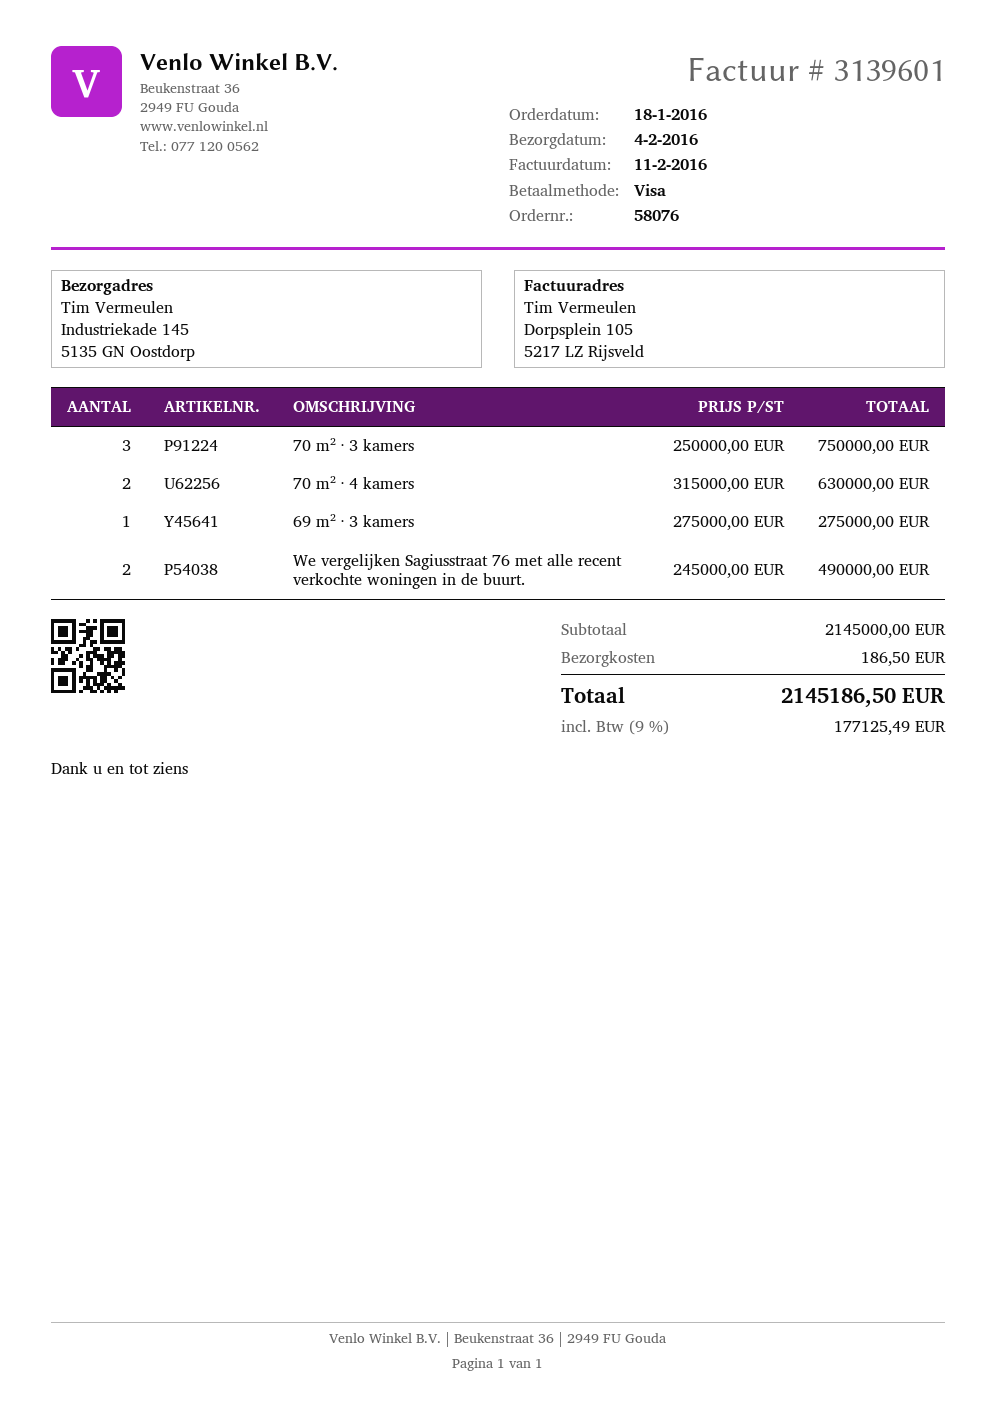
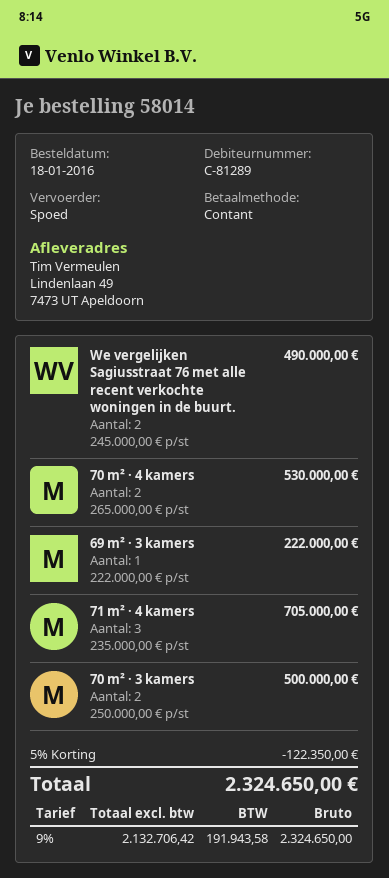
order number: 58076 -> 58014
payment method: Visa -> cash
ship to: Industriekade 145, 5135 GN Oostdorp -> Lindenlaan 49, 7473 UT Apeldoorn
70 m² · 3 kamers: 3 x 250000.00 = 750000.00 -> 2 x 250000.00 = 500000.00
70 m² · 4 kamers: 2 x 315000.00 = 630000.00 -> 2 x 265000.00 = 530000.00
69 m² · 3 kamers: 1 x 275000.00 = 275000.00 -> 1 x 222000.00 = 222000.00
71 m² · 4 kamers: none -> 3 x 235000.00 = 705000.00
discount: none -> 5% = 122350.00
shipping: 186.50 -> none
tax: 9% = 177125.49 -> 9% = 191943.58
total: 2145186.50 -> 2324650.00

